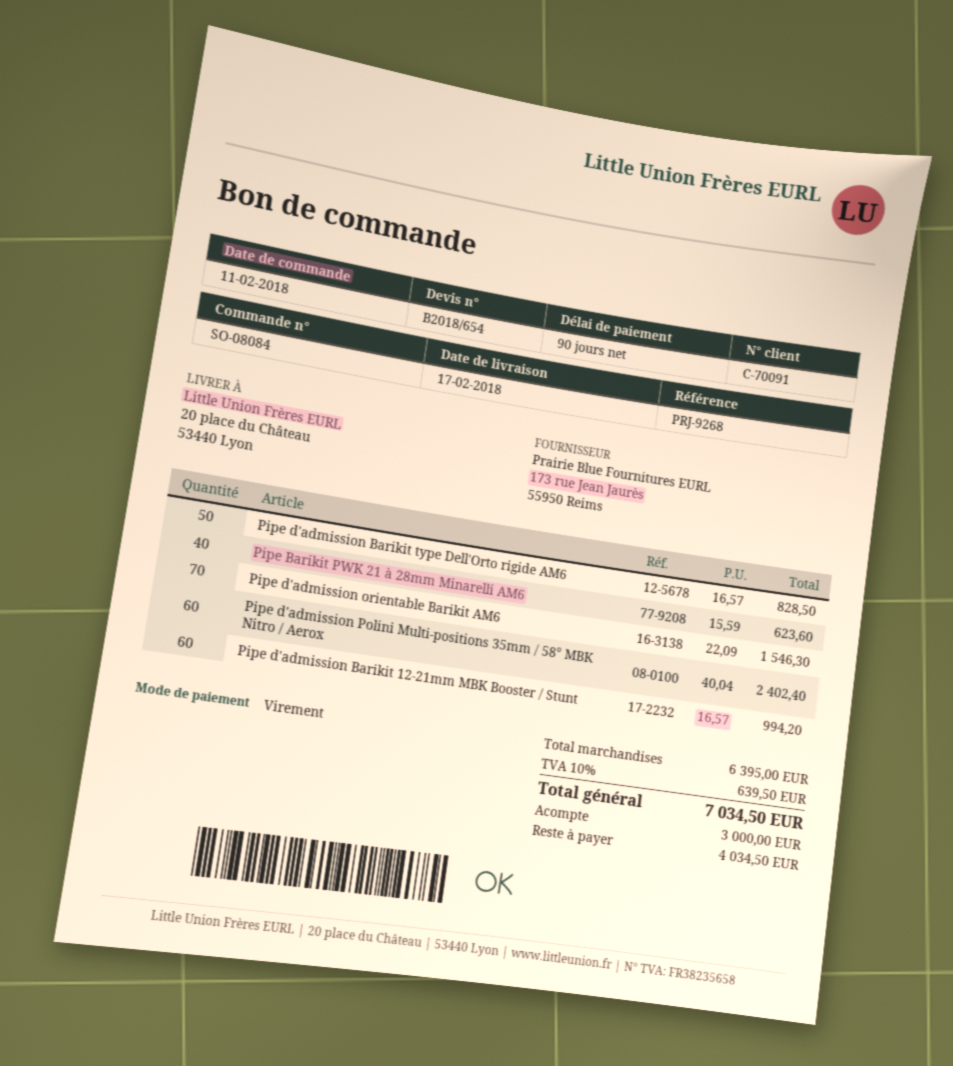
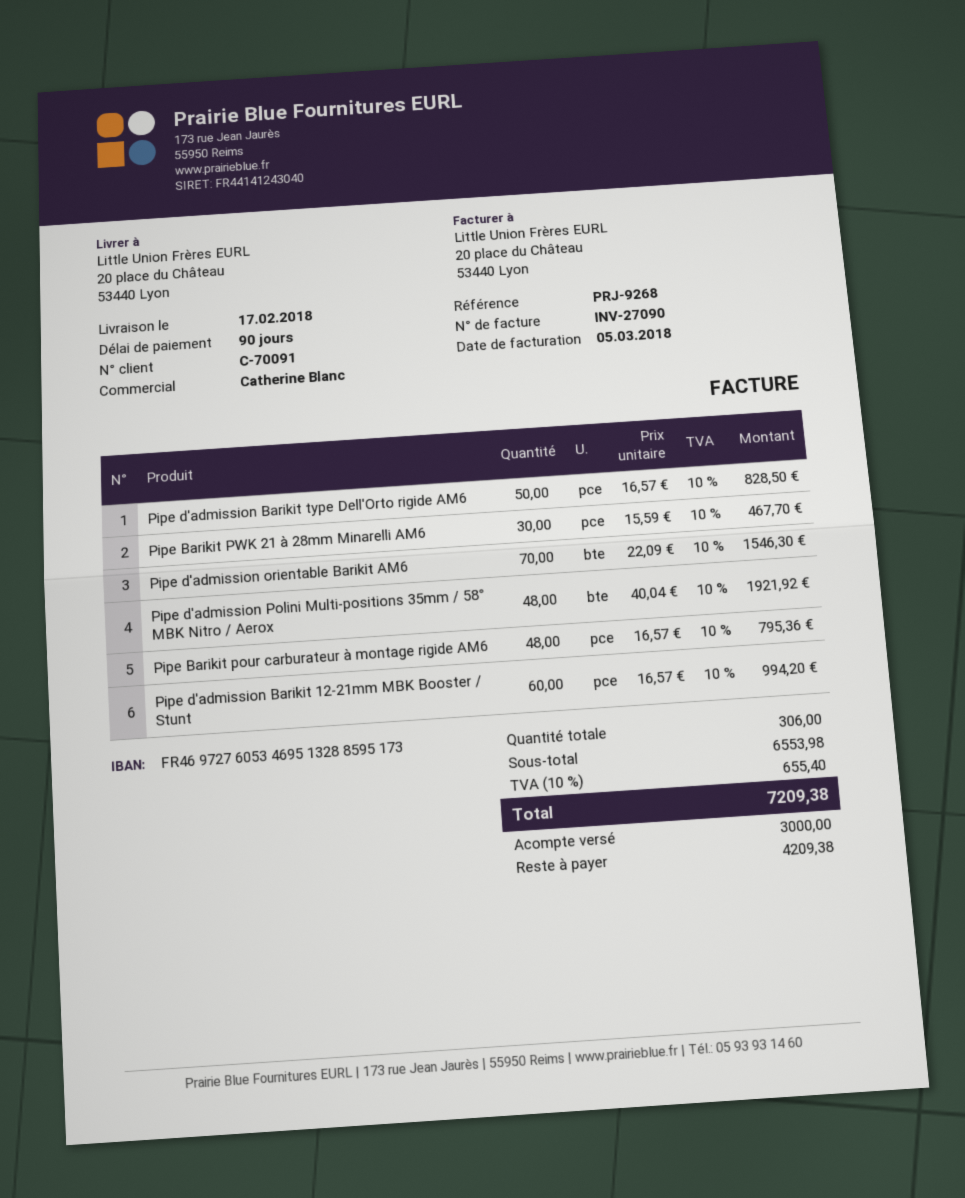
Pipe Barikit PWK 21 à 28mm Minarelli AM6: 40 x 15.59 = 623.60 -> 30 x 15.59 = 467.70
Pipe d'admission Polini Multi-positions 35mm / 58° MBK Nitro / Aerox: 60 x 40.04 = 2402.40 -> 48 x 40.04 = 1921.92
Pipe Barikit pour carburateur à montage rigide AM6: none -> 48 x 16.57 = 795.36
subtotal: 6395.00 -> 6553.98
tax: 10% = 639.50 -> 10% = 655.40
total: 7034.50 -> 7209.38
balance: 4034.50 -> 4209.38

